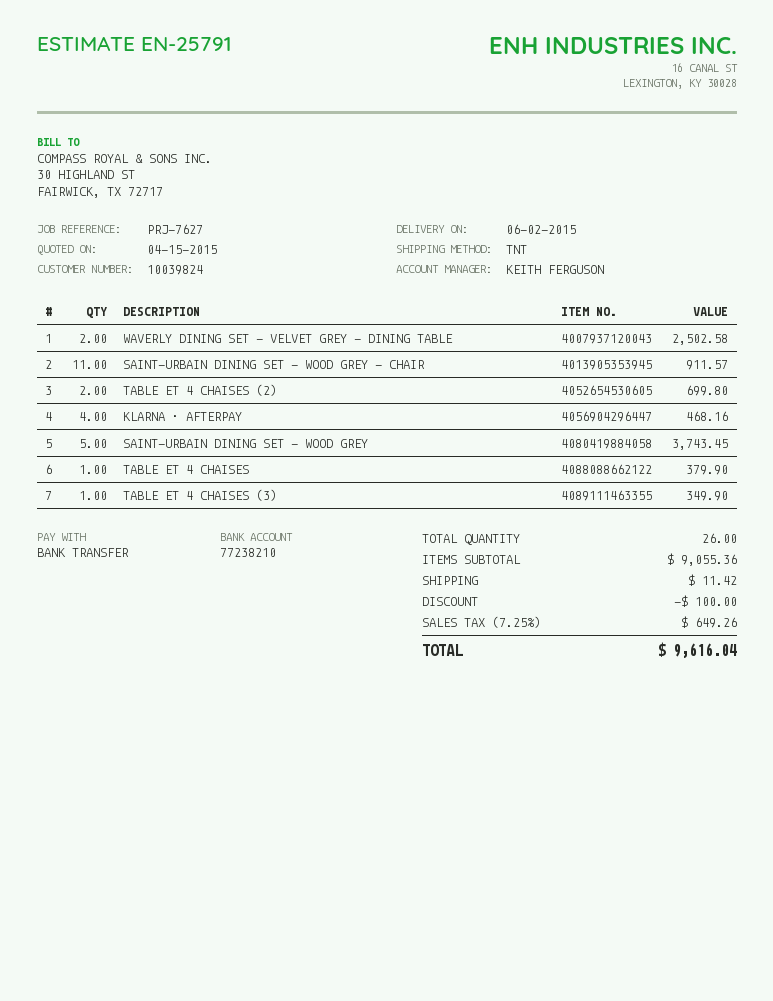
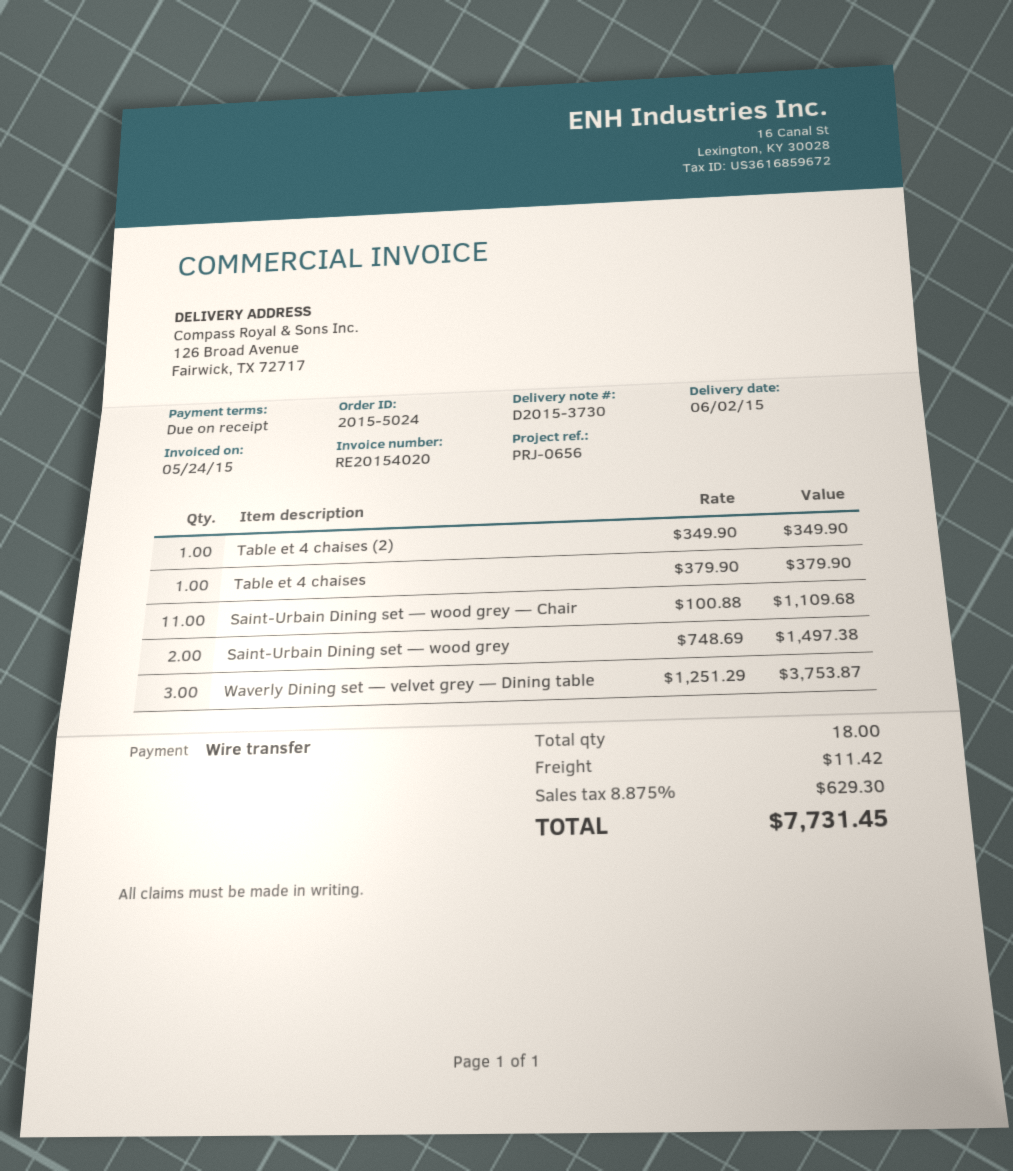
reference: PRJ-7627 -> PRJ-0656
WAVERLY DINING SET — VELVET GREY — DINING TABLE: 2 for 2502.58 -> 3 for 3753.87
SAINT-URBAIN DINING SET — WOOD GREY — CHAIR: 11 for 911.57 -> 11 for 1109.68
TABLE ET 4 CHAISES (2): 2 for 699.80 -> 1 for 349.90
KLARNA · AFTERPAY: 4 for 468.16 -> none
SAINT-URBAIN DINING SET — WOOD GREY: 5 for 3743.45 -> 2 for 1497.38
TABLE ET 4 CHAISES (3): 1 for 349.90 -> none
total quantity: 26 -> 18
discount: 100.00 -> none
tax: 7.25% = 649.26 -> 8.875% = 629.30
total: 9616.04 -> 7731.45

